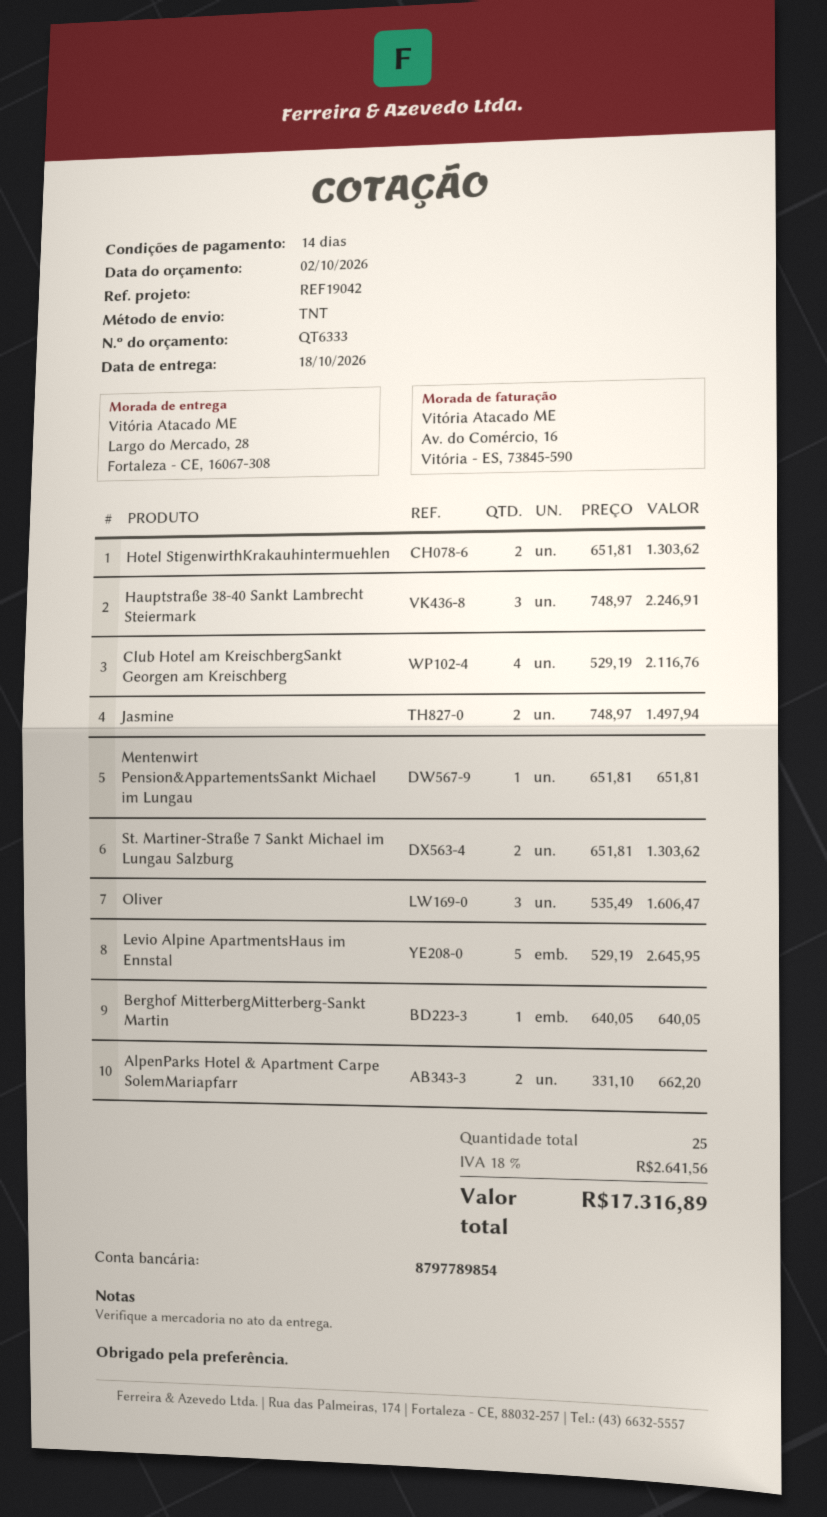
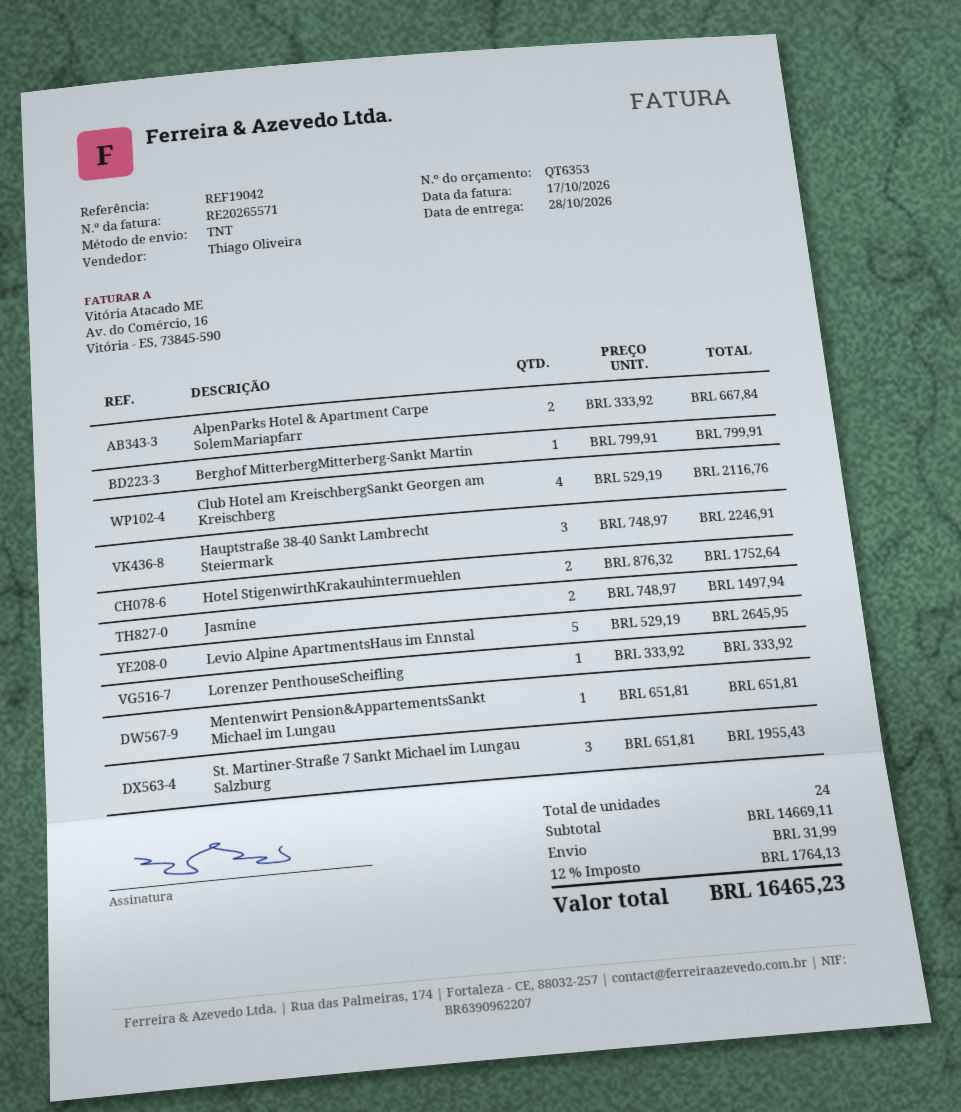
quote number: QT6333 -> QT6353
delivery date: 2026-10-18 -> 2026-10-28
Hotel StigenwirthKrakauhintermuehlen: 2 x 651.81 = 1303.62 -> 2 x 876.32 = 1752.64
St. Martiner-Straße 7 Sankt Michael im Lungau Salzburg: 2 x 651.81 = 1303.62 -> 3 x 651.81 = 1955.43
Oliver: 3 x 535.49 = 1606.47 -> none
Berghof MitterbergMitterberg-Sankt Martin: 1 x 640.05 = 640.05 -> 1 x 799.91 = 799.91
AlpenParks Hotel & Apartment Carpe SolemMariapfarr: 2 x 331.10 = 662.20 -> 2 x 333.92 = 667.84
Lorenzer PenthouseScheifling: none -> 1 x 333.92 = 333.92
total quantity: 25 -> 24
shipping: none -> 31.99
tax: 18% = 2641.56 -> 12% = 1764.13
total: 17316.89 -> 16465.23

